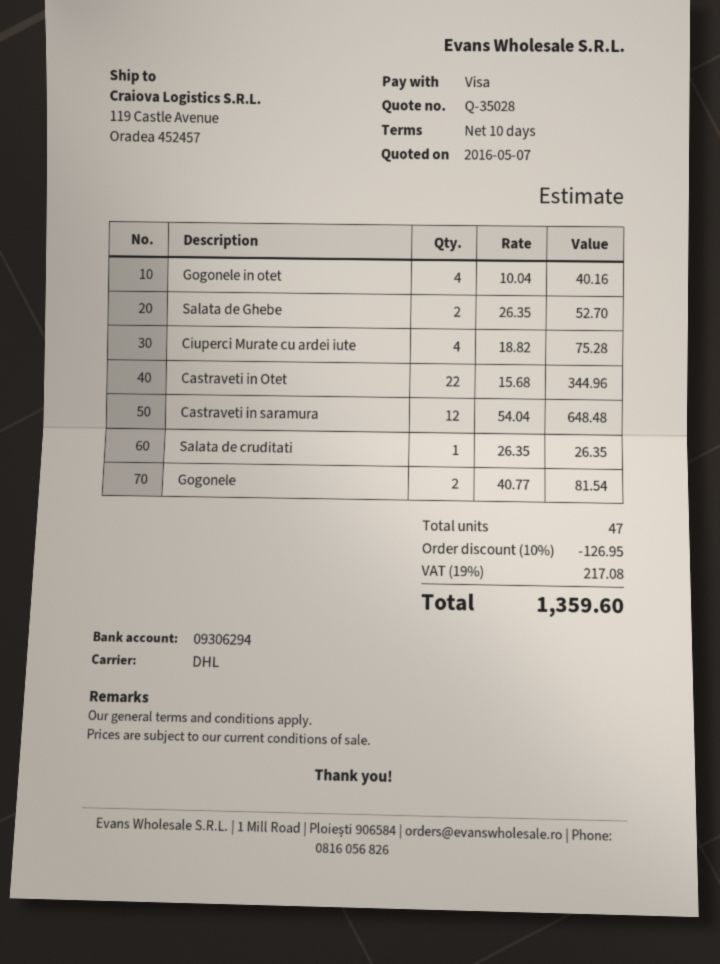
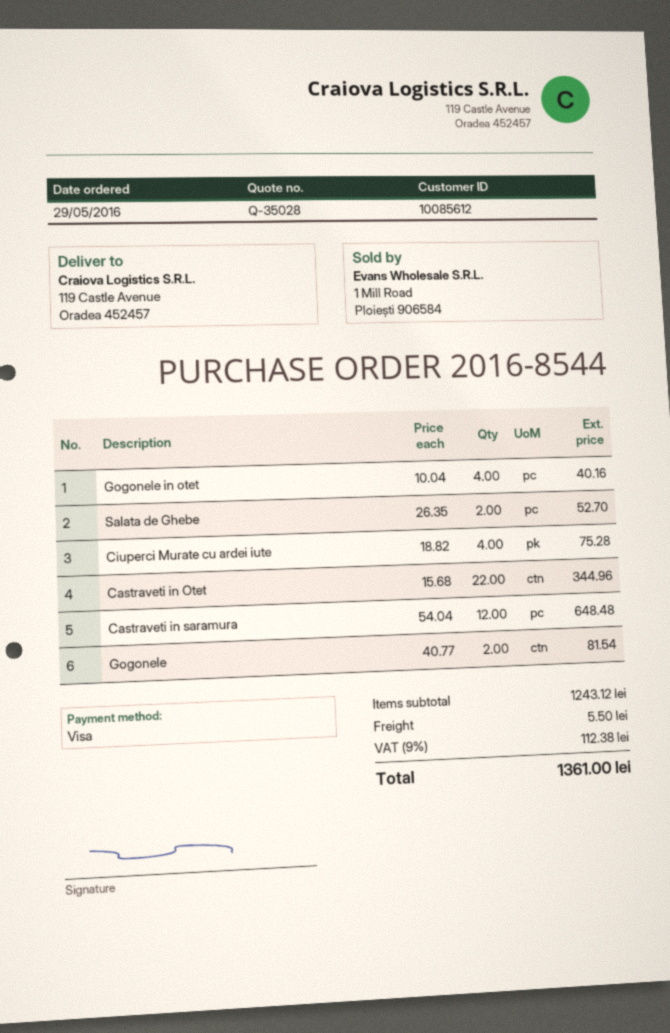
Salata de cruditati: 1 x 26.35 = 26.35 -> none
discount: 10% = 126.95 -> none
shipping: none -> 5.50
tax: 19% = 217.08 -> 9% = 112.38
total: 1359.60 -> 1361.00

